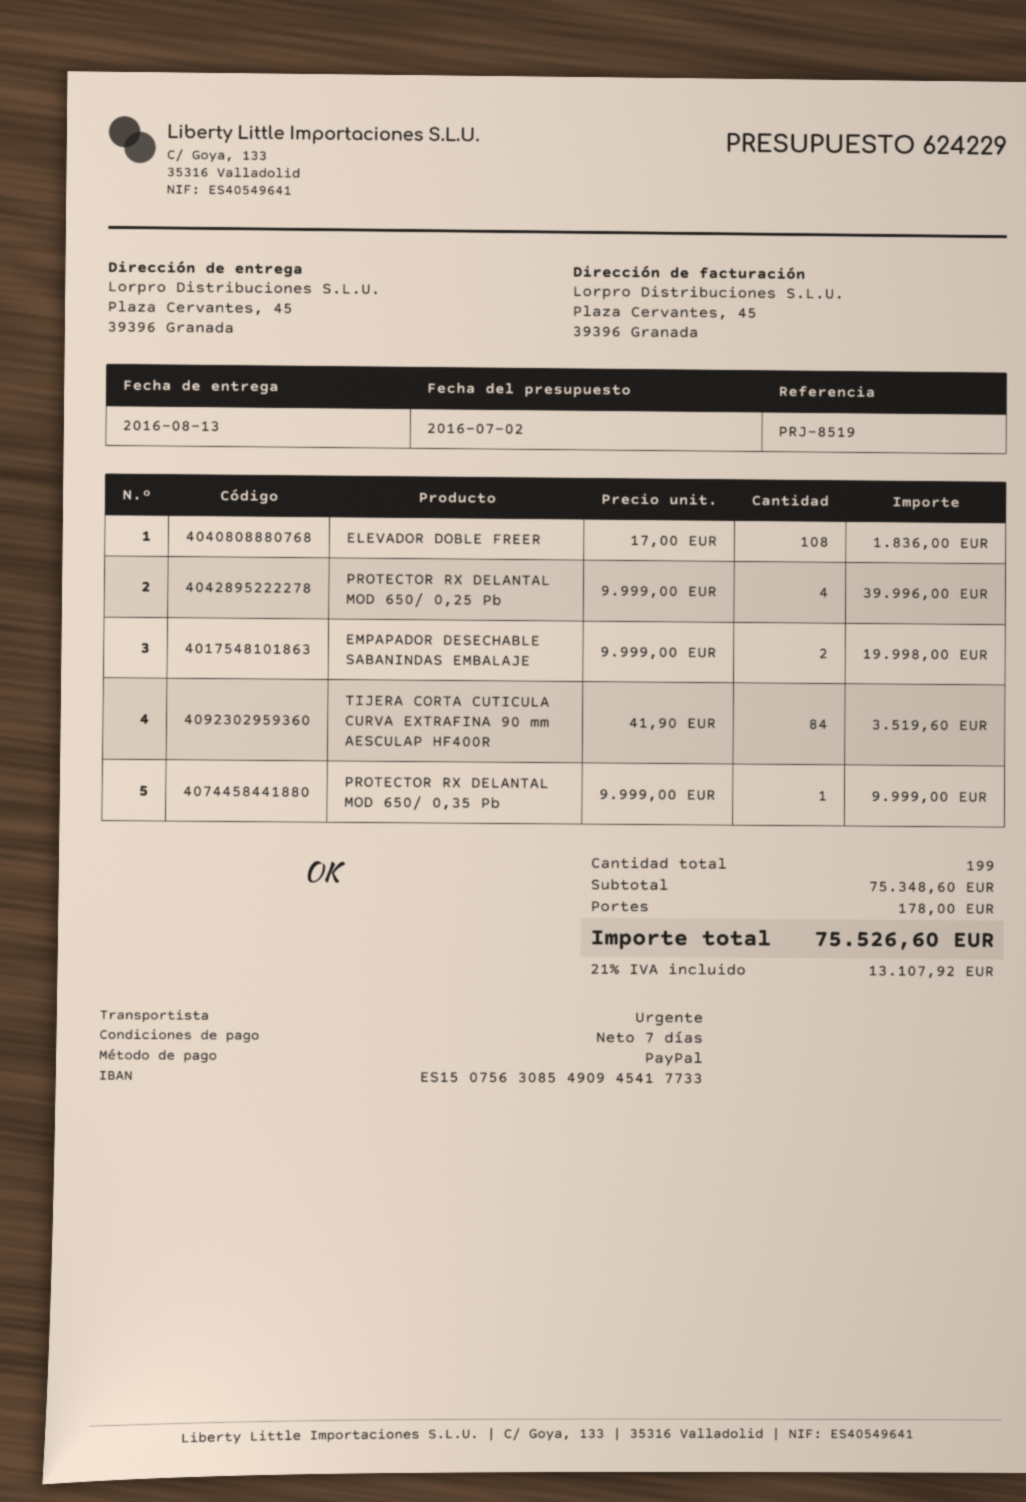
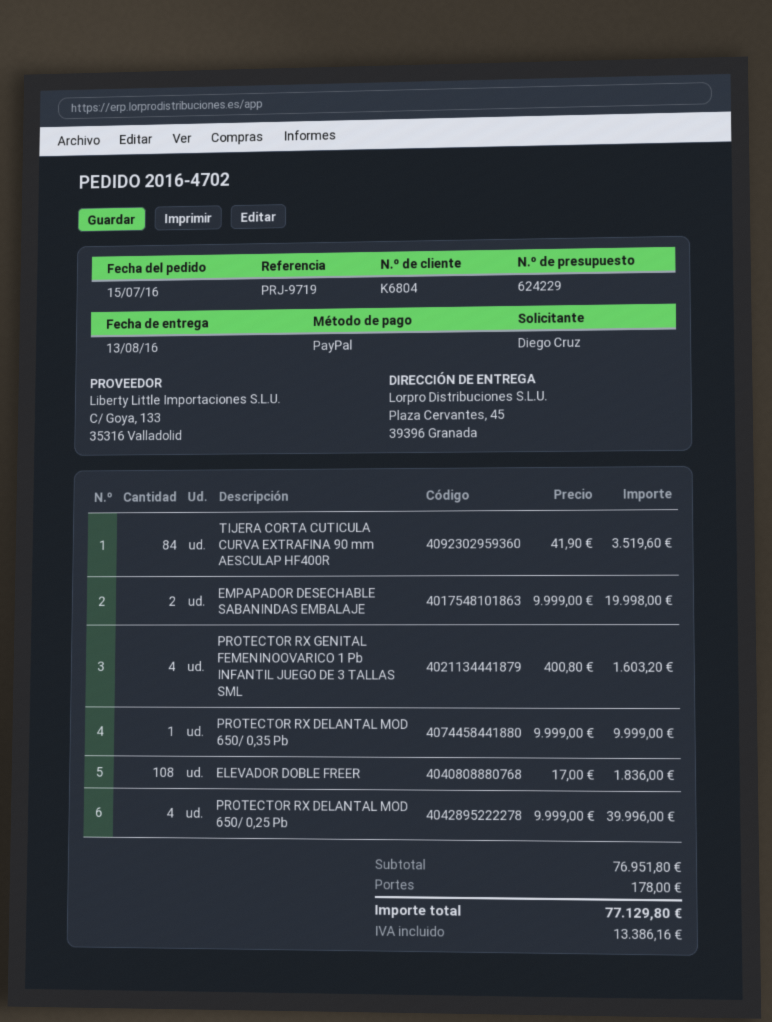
reference: PRJ-8519 -> PRJ-9719
PROTECTOR RX GENITAL FEMENINOOVARICO 1 Pb INFANTIL JUEGO DE 3 TALLAS SML: none -> 4 x 400.80 = 1603.20
subtotal: 75348.60 -> 76951.80
tax: 13107.92 -> 13386.16
total: 75526.60 -> 77129.80

